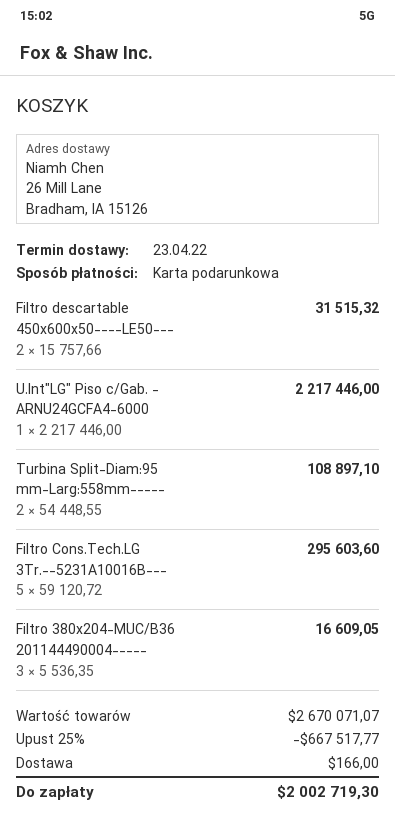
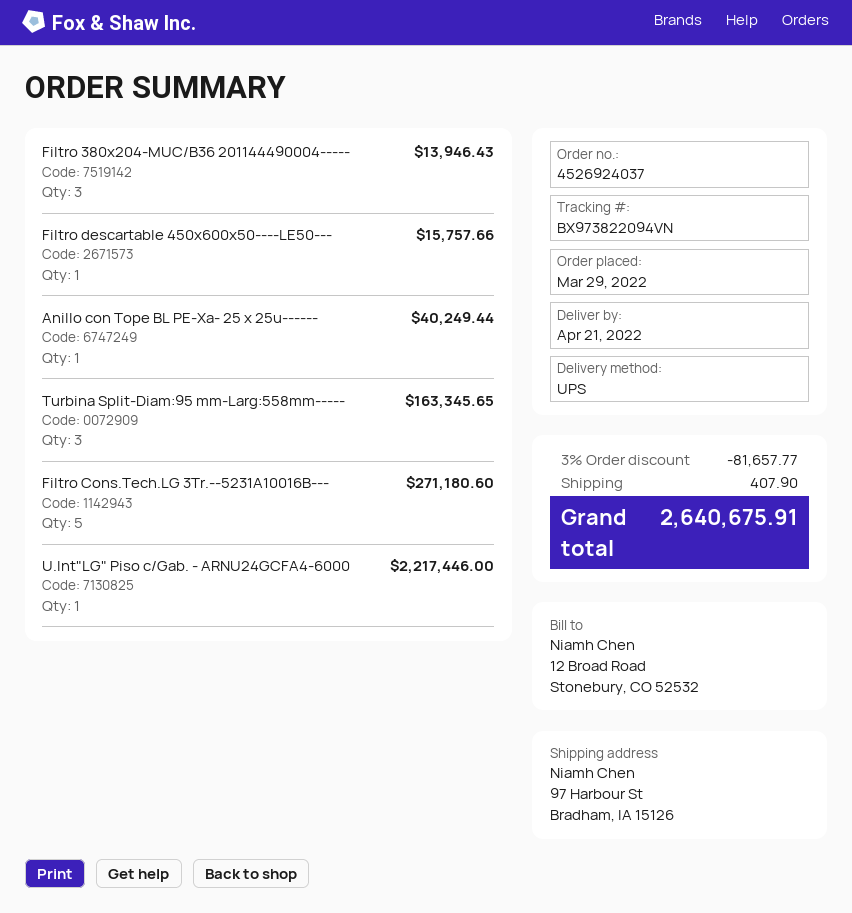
delivery date: 2022-04-23 -> 2022-04-21
ship to: 26 Mill Lane, Bradham, IA 15126 -> 97 Harbour St, Bradham, IA 15126
Filtro descartable 450x600x50----LE50---: 2 for 31515.32 -> 1 for 15757.66
Turbina Split-Diam:95 mm-Larg:558mm-----: 2 for 108897.10 -> 3 for 163345.65
Filtro Cons.Tech.LG 3Tr.--5231A10016B---: 5 for 295603.60 -> 5 for 271180.60
Filtro 380x204-MUC/B36 201144490004-----: 3 for 16609.05 -> 3 for 13946.43
Anillo con Tope BL PE-Xa- 25 x 25u------: none -> 1 for 40249.44
discount: 25% = 667517.77 -> 3% = 81657.77
shipping: 166.00 -> 407.90
total: 2002719.30 -> 2640675.91

